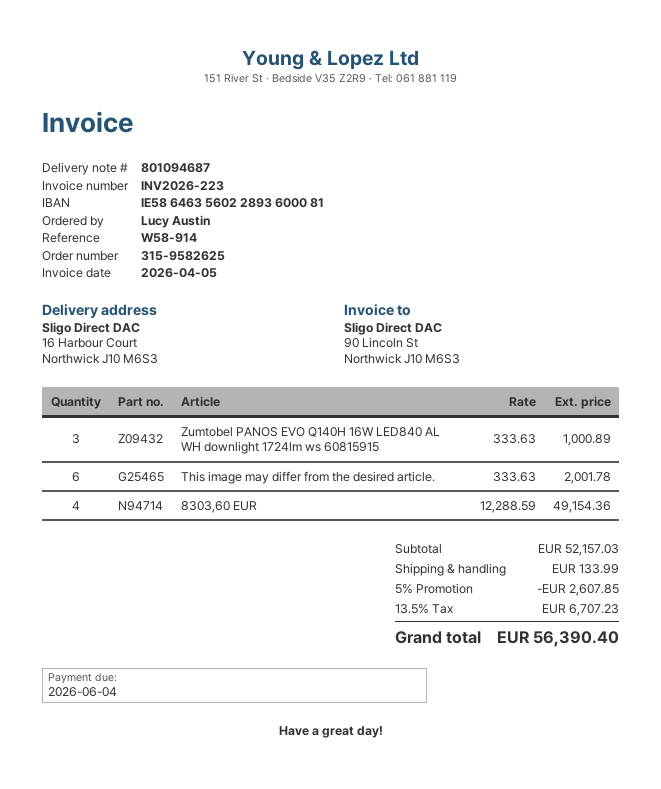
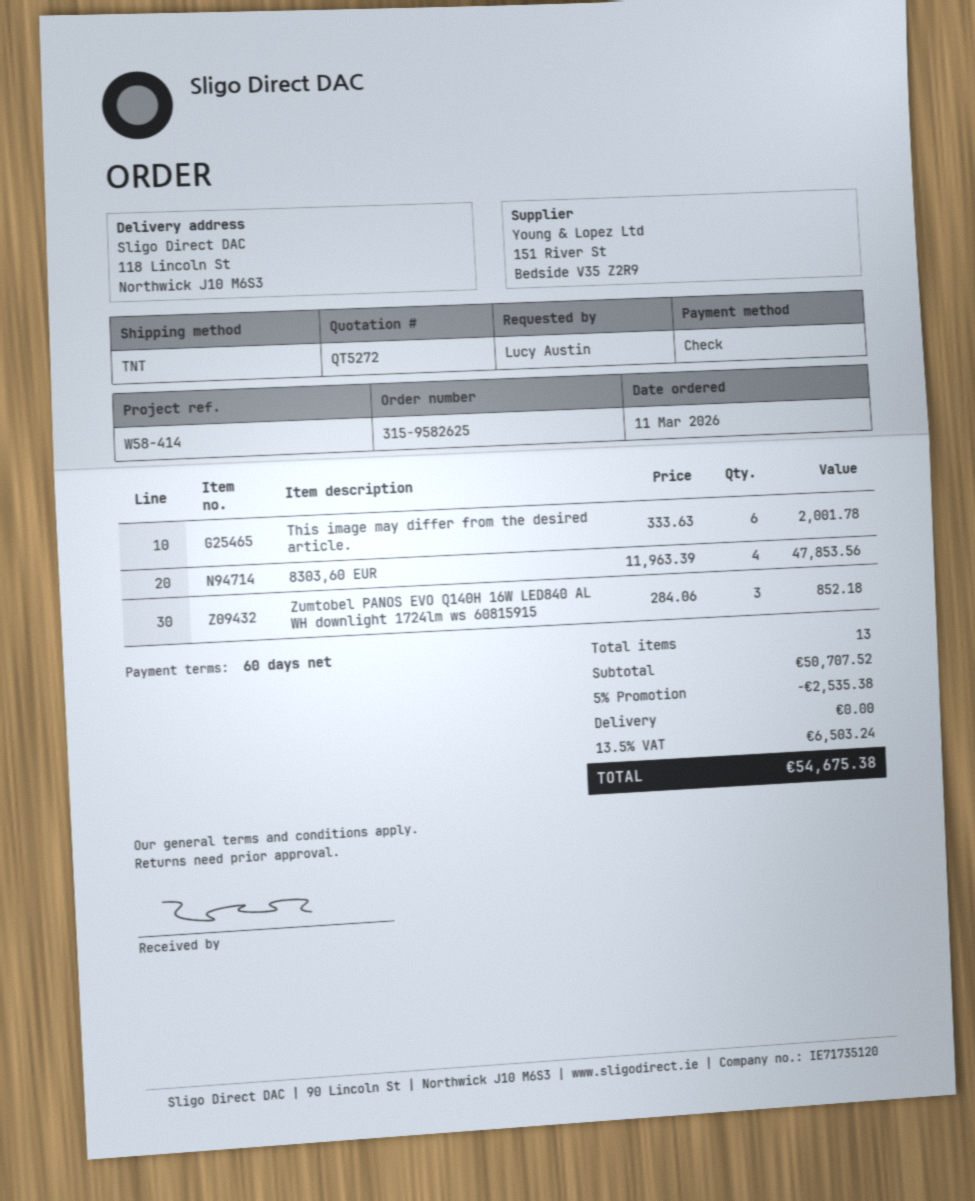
reference: W58-914 -> W58-414
ship to: 16 Harbour Court, Northwick J10 M6S3 -> 118 Lincoln St, Northwick J10 M6S3
Zumtobel PANOS EVO Q140H 16W LED840 AL WH downlight 1724lm ws 60815915: 3 x 333.63 = 1000.89 -> 3 x 284.06 = 852.18
8303,60 EUR: 4 x 12288.59 = 49154.36 -> 4 x 11963.39 = 47853.56
subtotal: 52157.03 -> 50707.52
discount: 5% = 2607.85 -> 5% = 2535.38
shipping: 133.99 -> 0.00
tax: 13.5% = 6707.23 -> 13.5% = 6503.24
total: 56390.40 -> 54675.38

